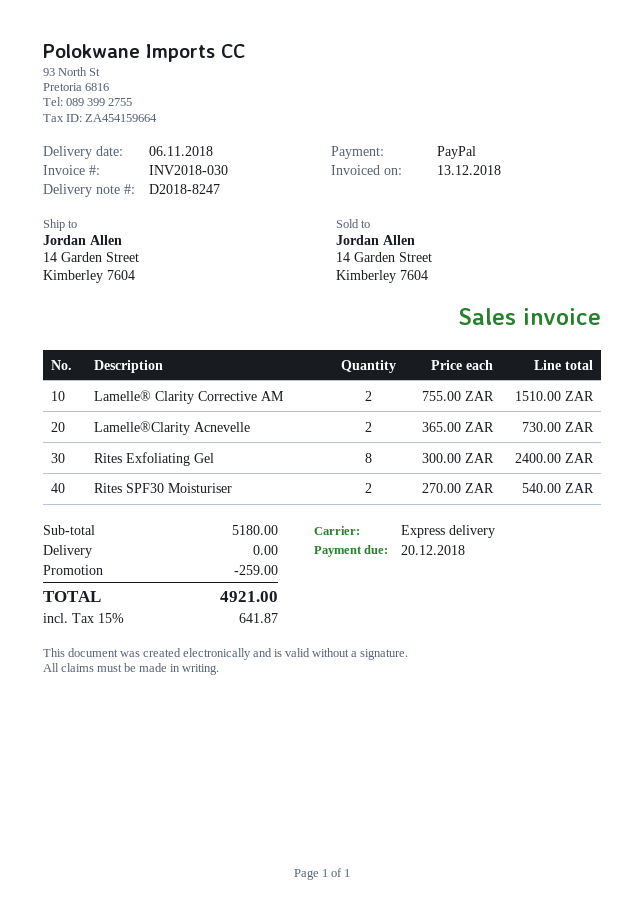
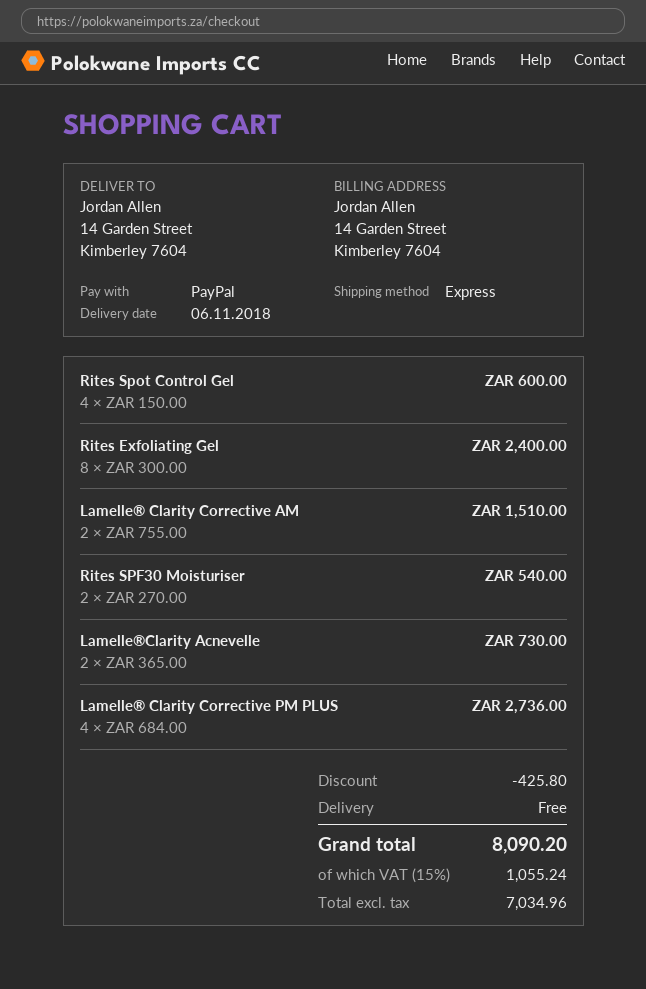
Rites Spot Control Gel: none -> 4 x 150.00 = 600.00
Lamelle® Clarity Corrective PM PLUS: none -> 4 x 684.00 = 2736.00
discount: 259.00 -> 425.80
tax: 15% = 641.87 -> 15% = 1055.24
total: 4921.00 -> 8090.20

